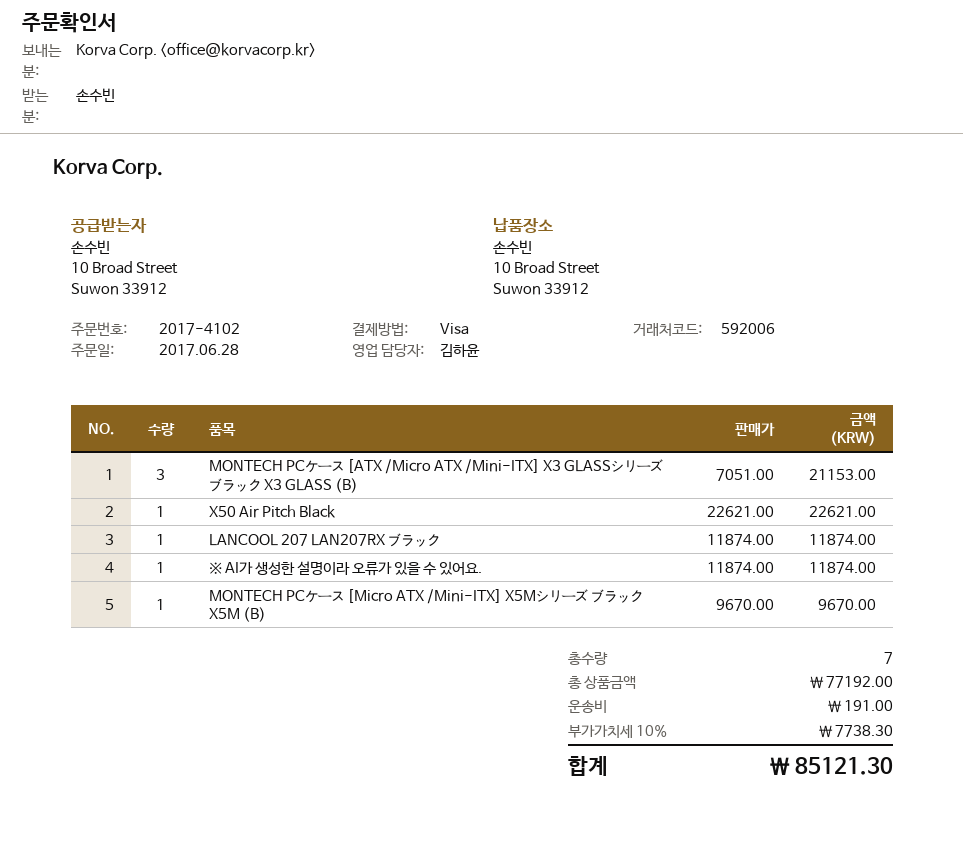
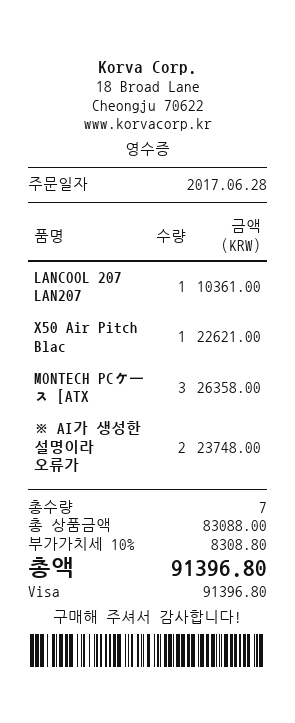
MONTECH PCケース [ATX /Micro ATX /Mini-ITX] X3 GLASSシリーズ ブラック X3 GLASS (B): 3 for 21153.00 -> 3 for 26358.00
LANCOOL 207 LAN207RX ブラック: 1 for 11874.00 -> 1 for 10361.00
※ AI가 생성한 설명이라 오류가 있을 수 있어요.: 1 for 11874.00 -> 2 for 23748.00
MONTECH PCケース [Micro ATX /Mini-ITX] X5Mシリーズ ブラック X5M (B): 1 for 9670.00 -> none
subtotal: 77192.00 -> 83088.00
shipping: 191.00 -> none
tax: 10% = 7738.30 -> 10% = 8308.80
total: 85121.30 -> 91396.80

